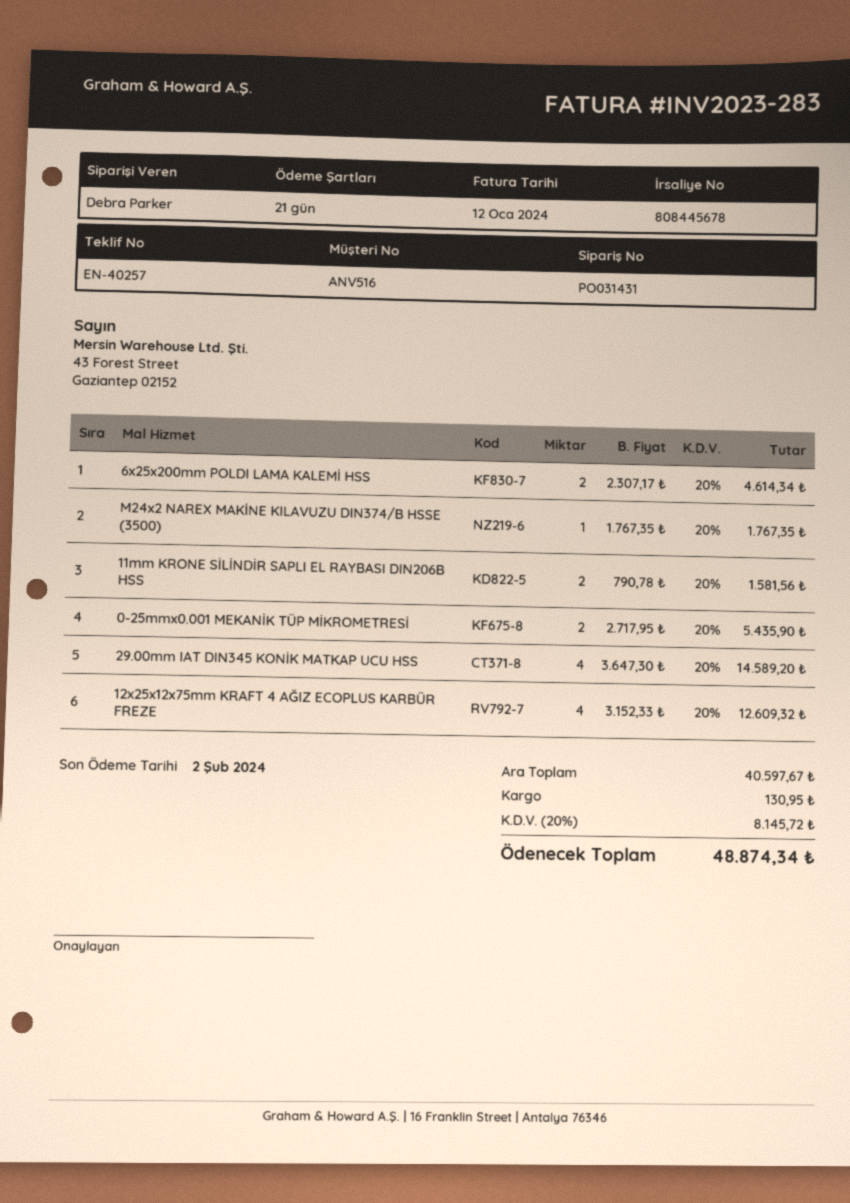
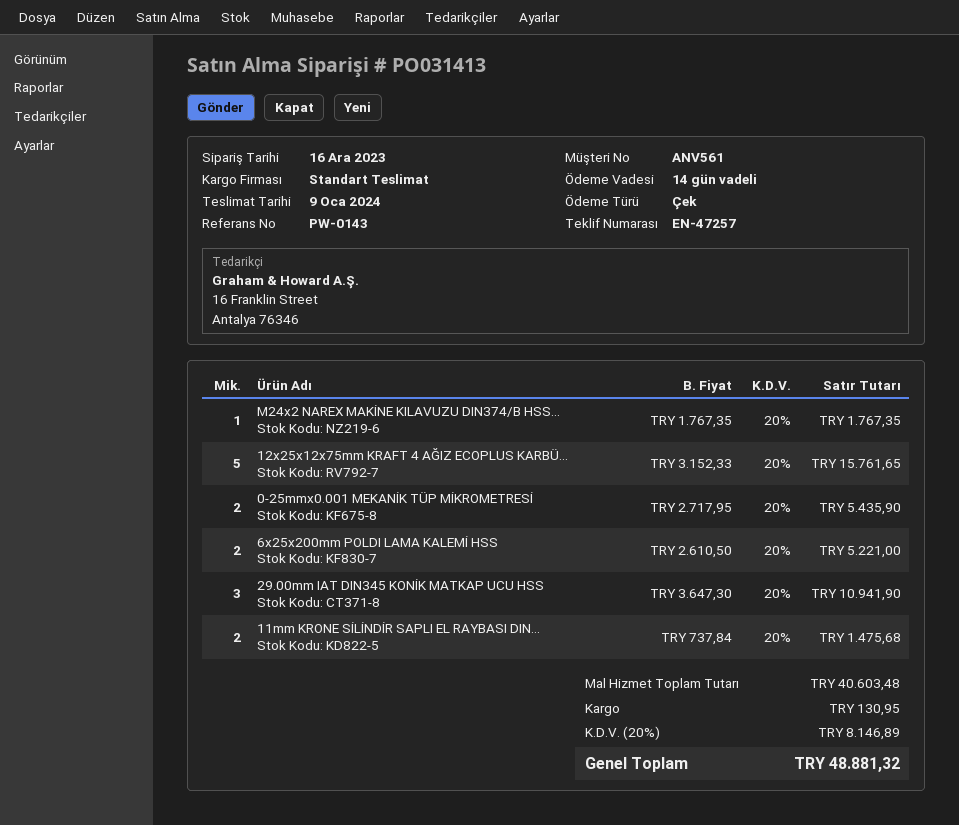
quote number: EN-40257 -> EN-47257
order number: PO031431 -> PO031413
payment terms: 21 days -> 14 days
customer number: ANV516 -> ANV561
6x25x200mm POLDI LAMA KALEMİ HSS: 2 x 2307.17 = 4614.34 -> 2 x 2610.50 = 5221.00
11mm KRONE SİLİNDİR SAPLI EL RAYBASI DIN206B HSS: 2 x 790.78 = 1581.56 -> 2 x 737.84 = 1475.68
29.00mm IAT DIN345 KONİK MATKAP UCU HSS: 4 x 3647.30 = 14589.20 -> 3 x 3647.30 = 10941.90
12x25x12x75mm KRAFT 4 AĞIZ ECOPLUS KARBÜR FREZE: 4 x 3152.33 = 12609.32 -> 5 x 3152.33 = 15761.65
subtotal: 40597.67 -> 40603.48
tax: 20% = 8145.72 -> 20% = 8146.89
total: 48874.34 -> 48881.32

